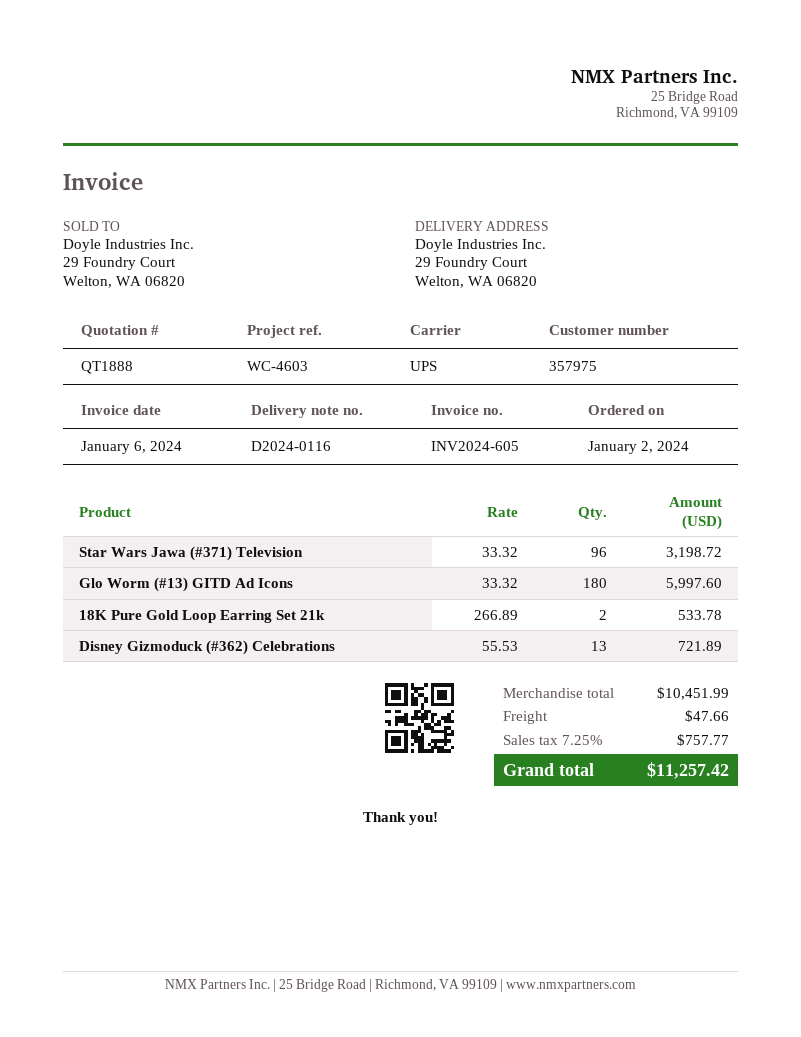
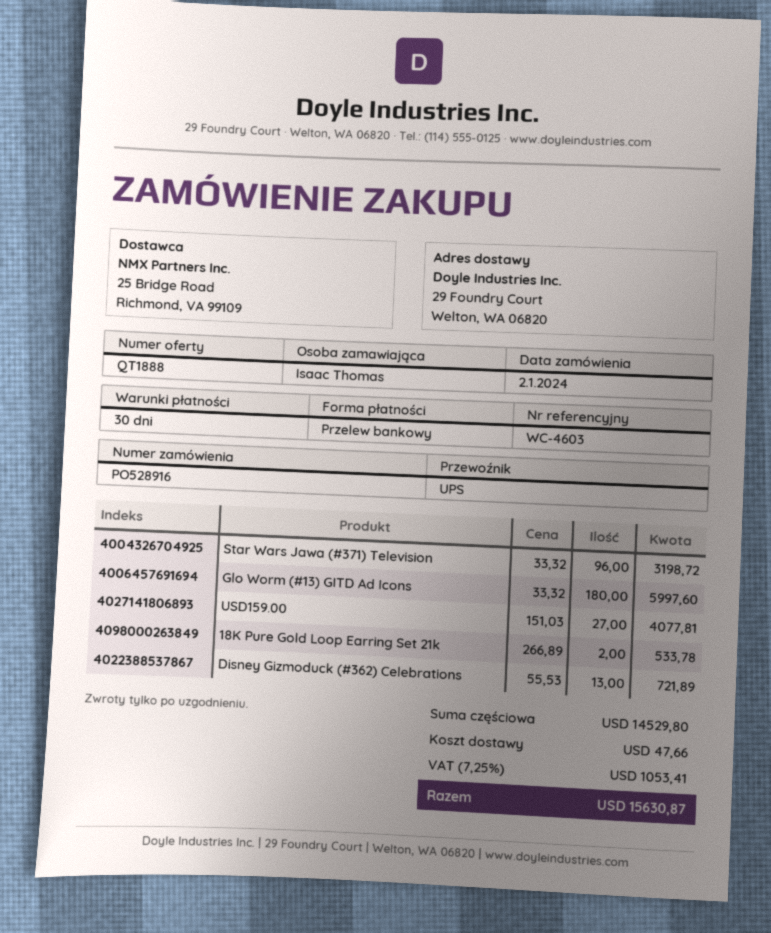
USD159.00: none -> 27 x 151.03 = 4077.81
subtotal: 10451.99 -> 14529.80
tax: 7.25% = 757.77 -> 7.25% = 1053.41
total: 11257.42 -> 15630.87

